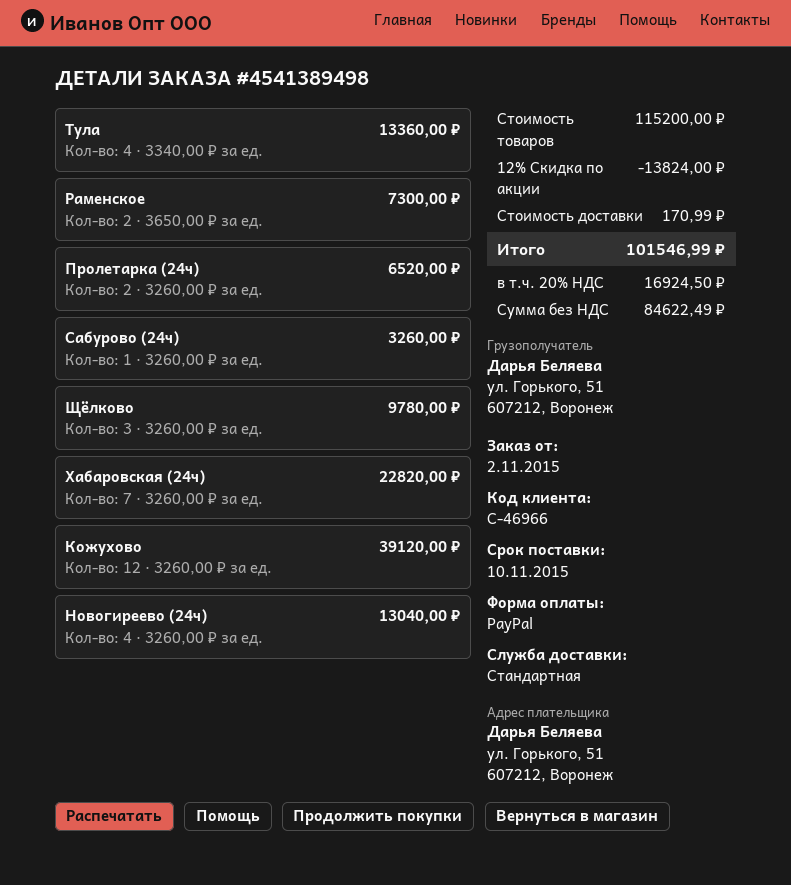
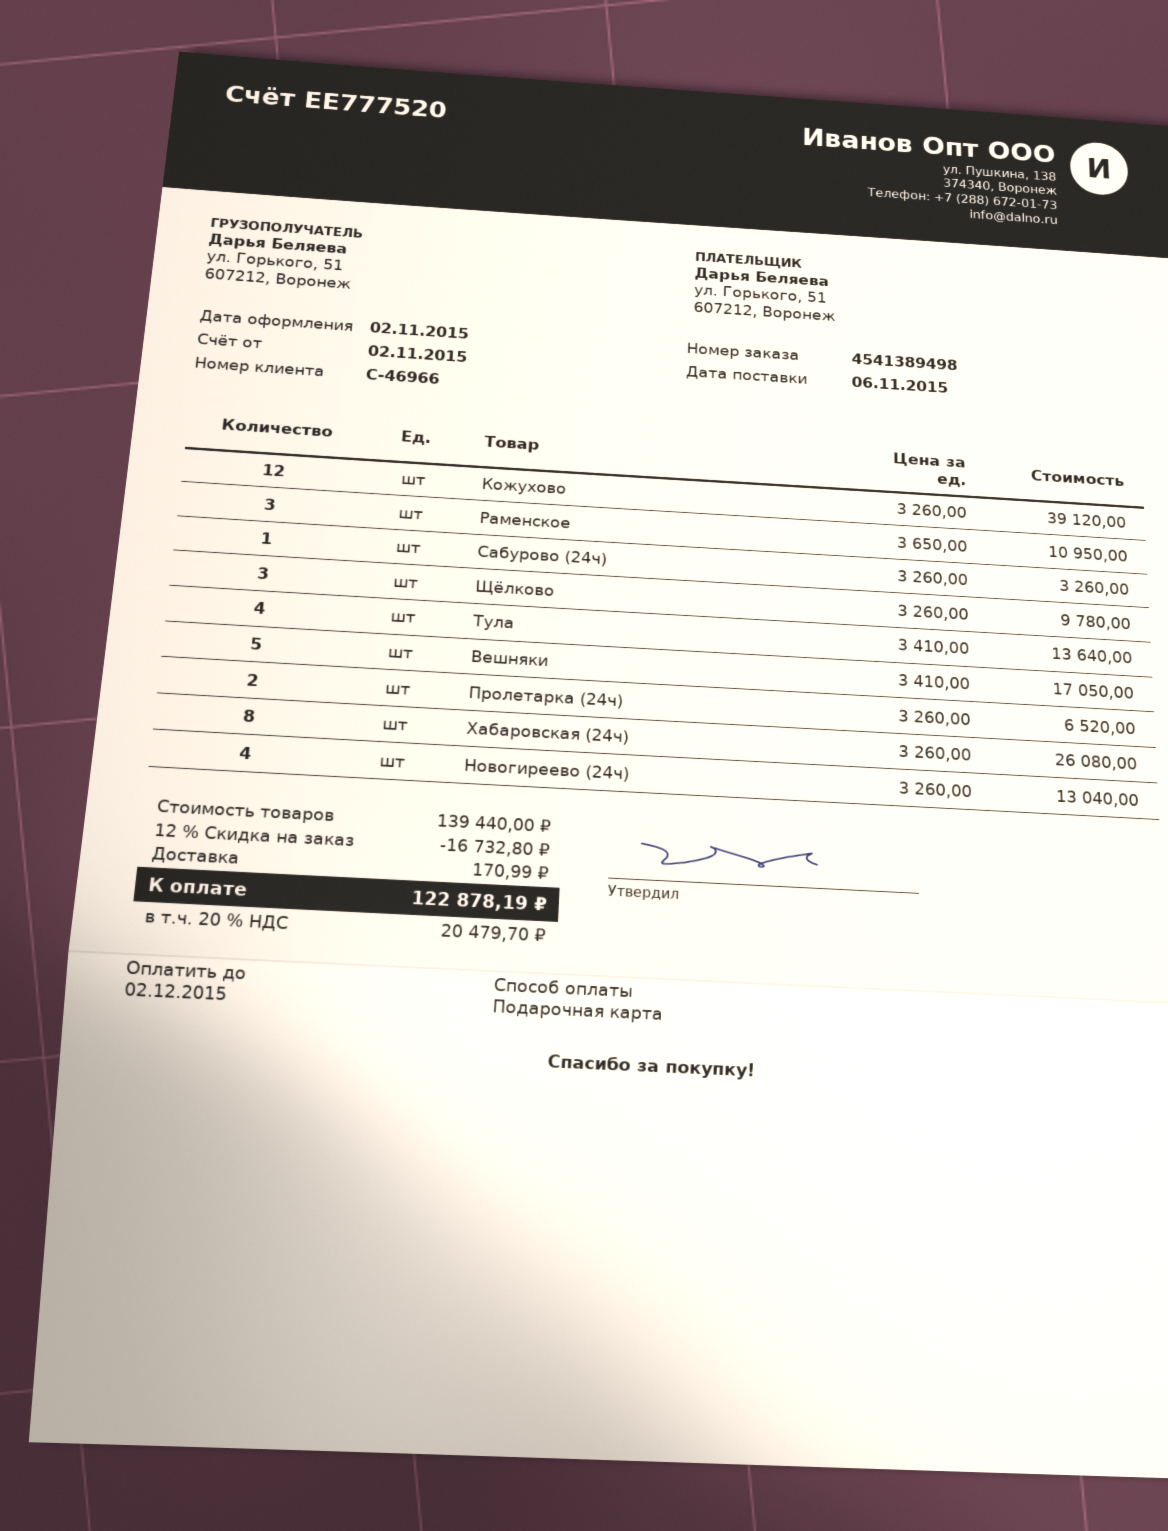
delivery date: 2015-11-10 -> 2015-11-06
payment method: PayPal -> gift card
Тула: 4 x 3340.00 = 13360.00 -> 4 x 3410.00 = 13640.00
Раменское: 2 x 3650.00 = 7300.00 -> 3 x 3650.00 = 10950.00
Хабаровская (24ч): 7 x 3260.00 = 22820.00 -> 8 x 3260.00 = 26080.00
Вешняки: none -> 5 x 3410.00 = 17050.00
subtotal: 115200.00 -> 139440.00
discount: 12% = 13824.00 -> 12% = 16732.80
tax: 20% = 16924.50 -> 20% = 20479.70
total: 101546.99 -> 122878.19

